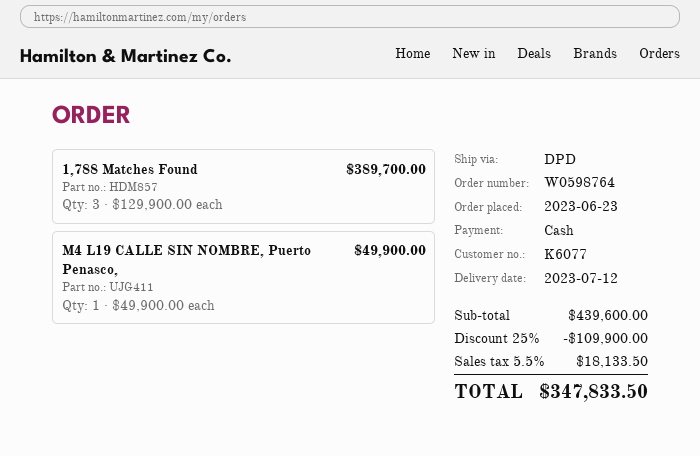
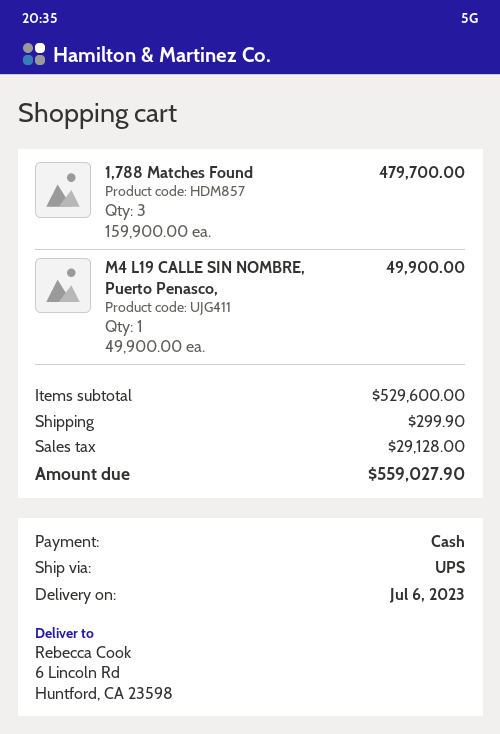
delivery date: 2023-07-12 -> 2023-07-06
shipping method: DPD -> UPS
1,788 Matches Found: 3 x 129900.00 = 389700.00 -> 3 x 159900.00 = 479700.00
subtotal: 439600.00 -> 529600.00
discount: 25% = 109900.00 -> none
shipping: none -> 299.90
tax: 18133.50 -> 29128.00
total: 347833.50 -> 559027.90

